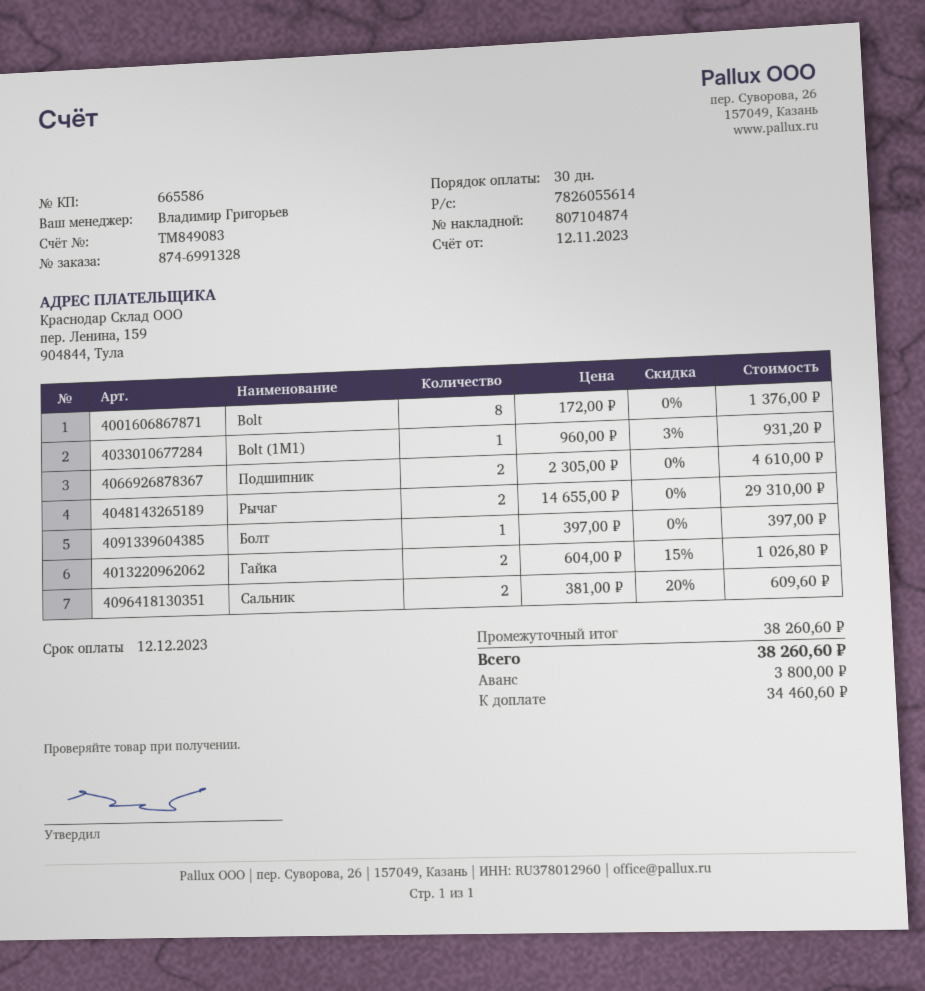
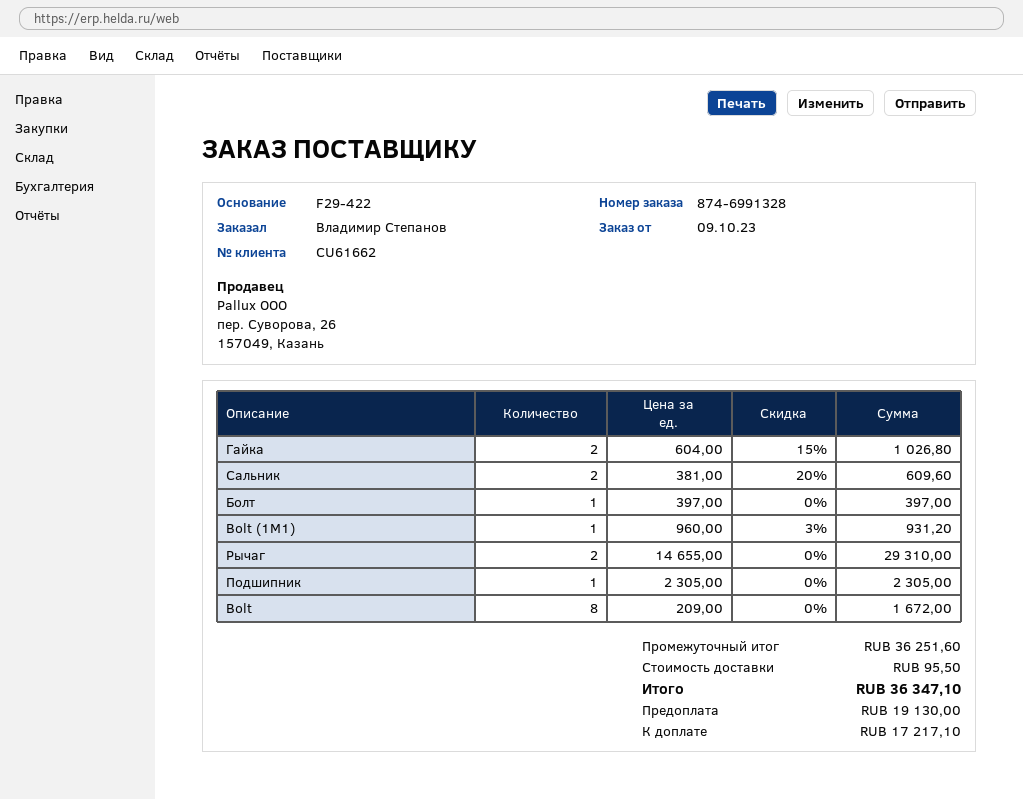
Bolt: 8 x 172.00 = 1376.00 -> 8 x 209.00 = 1672.00
Подшипник: 2 x 2305.00 = 4610.00 -> 1 x 2305.00 = 2305.00
subtotal: 38260.60 -> 36251.60
shipping: none -> 95.50
total: 38260.60 -> 36347.10
deposit: 3800.00 -> 19130.00
balance: 34460.60 -> 17217.10

